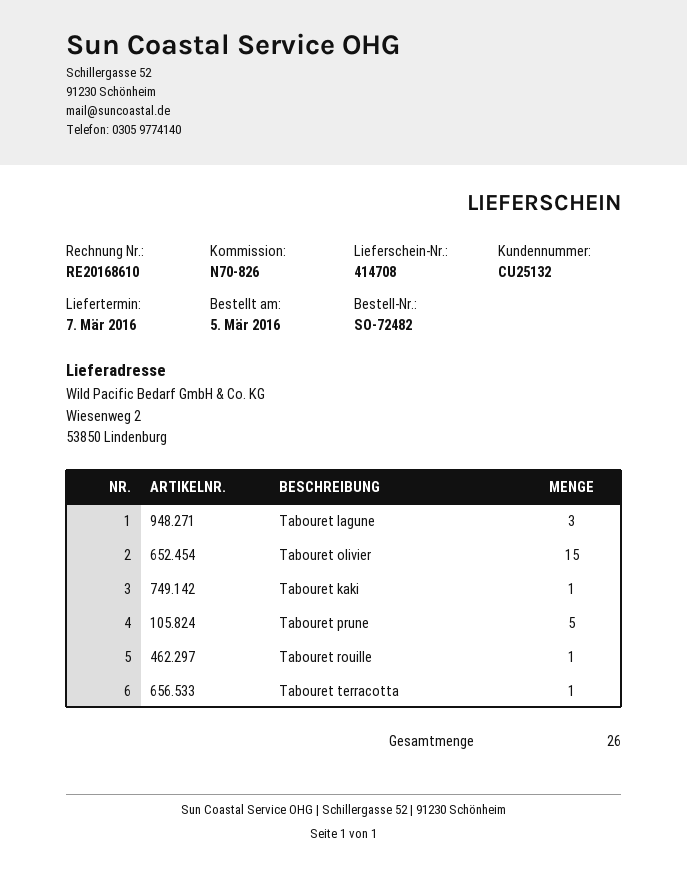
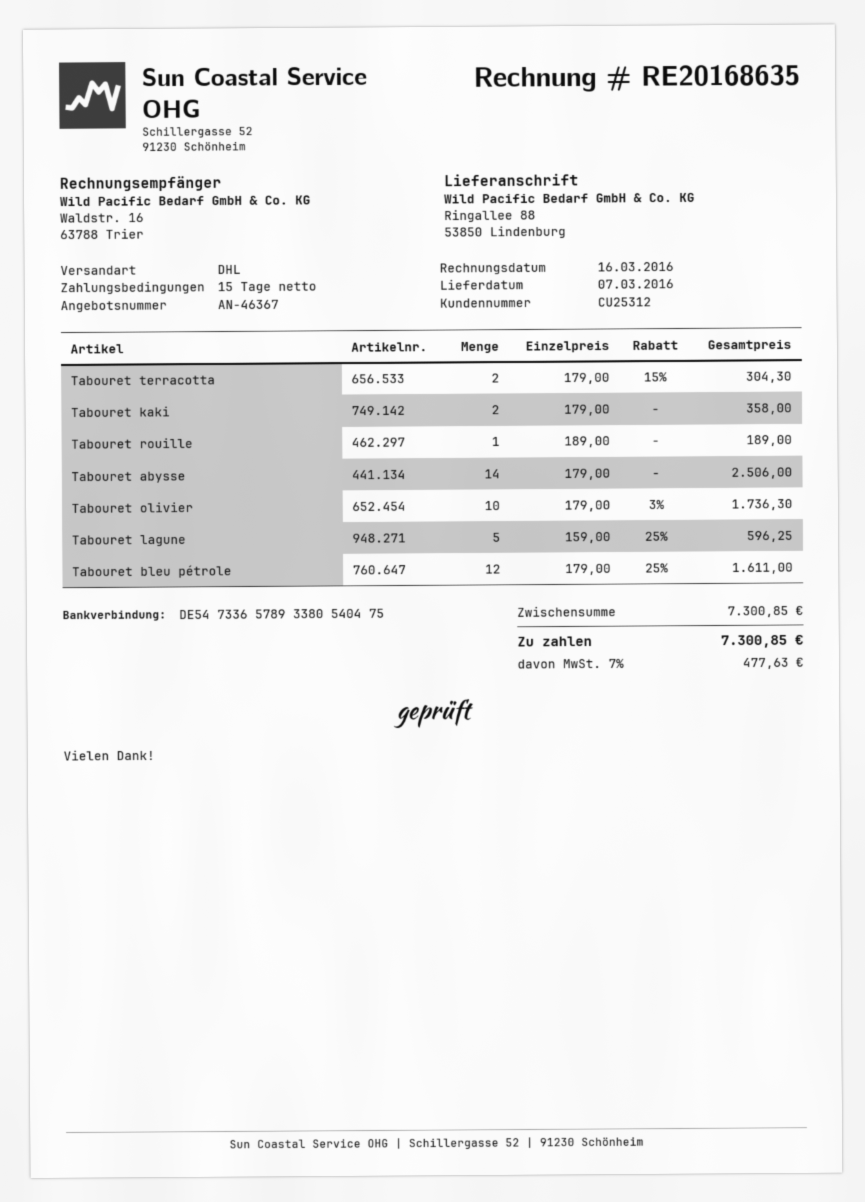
invoice number: RE20168610 -> RE20168635
customer number: CU25132 -> CU25312
ship to: Wiesenweg 2, 53850 Lindenburg -> Ringallee 88, 53850 Lindenburg
Tabouret lagune: 3 -> 5
Tabouret olivier: 15 -> 10
Tabouret kaki: 1 -> 2
Tabouret prune: 5 -> none
Tabouret terracotta: 1 -> 2
Tabouret abysse: none -> 14
Tabouret bleu pétrole: none -> 12

